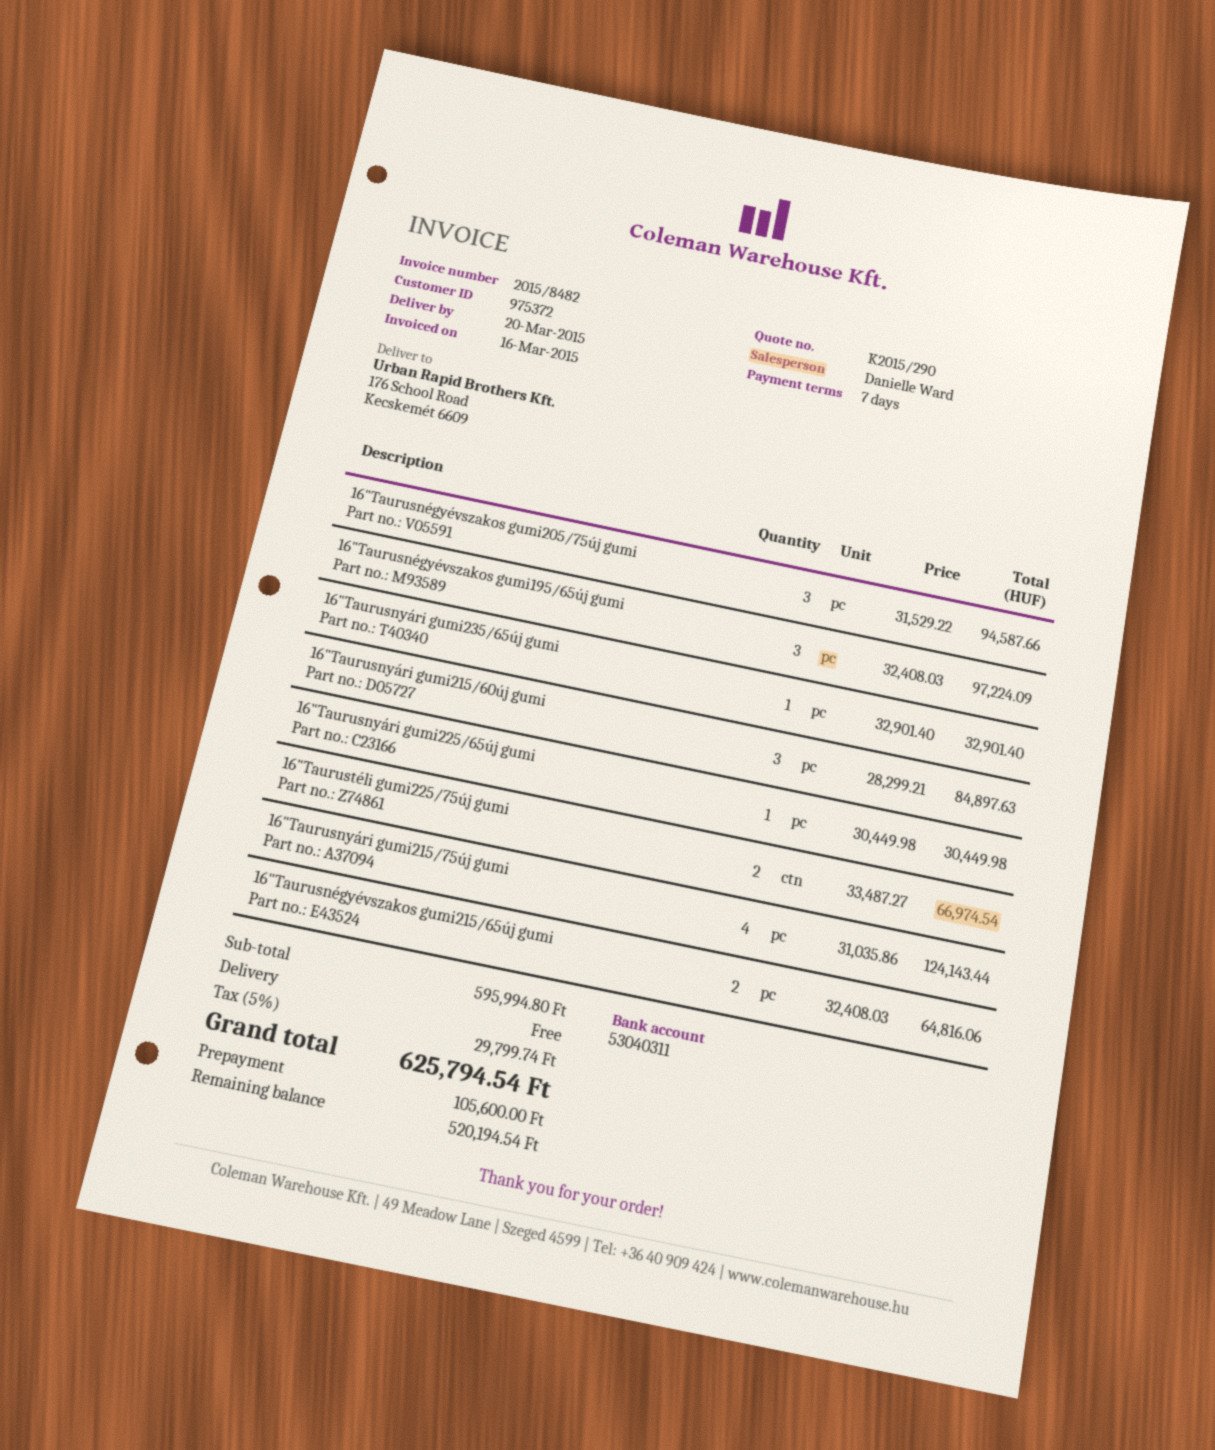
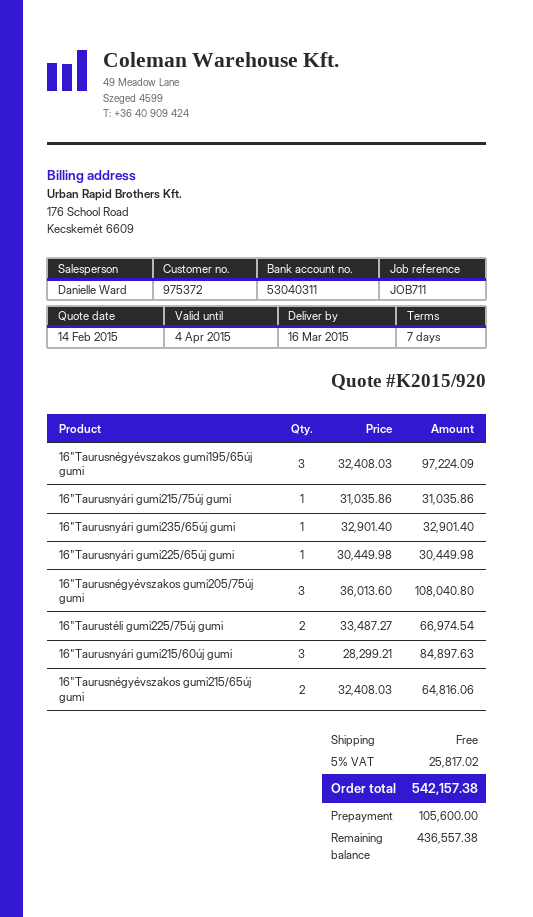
quote number: K2015/290 -> K2015/920
delivery date: 2015-03-20 -> 2015-03-16
16"Taurusnégyévszakos gumi205/75új gumi: 3 x 31529.22 = 94587.66 -> 3 x 36013.60 = 108040.80
16"Taurusnyári gumi215/75új gumi: 4 x 31035.86 = 124143.44 -> 1 x 31035.86 = 31035.86
tax: 5% = 29799.74 -> 5% = 25817.02
total: 625794.54 -> 542157.38
balance: 520194.54 -> 436557.38

